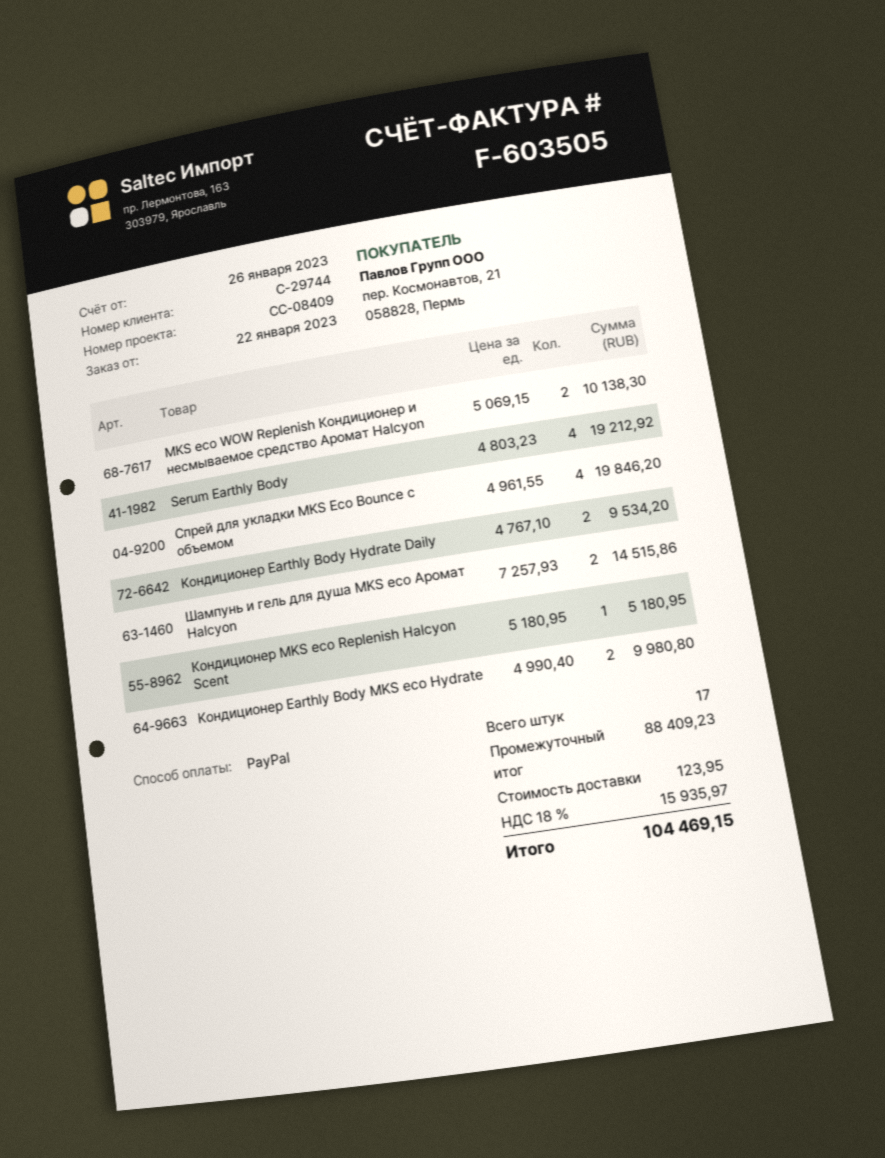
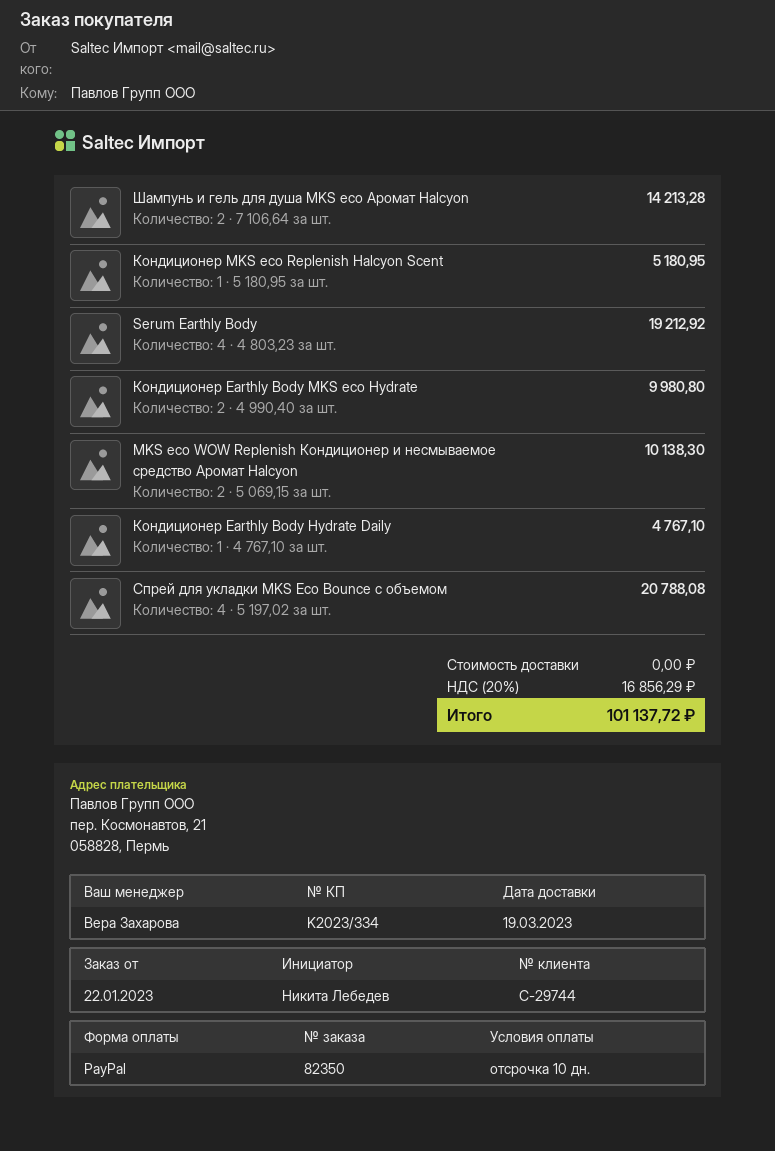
Спрей для укладки MKS Eco Bounce с объемом: 4 x 4961.55 = 19846.20 -> 4 x 5197.02 = 20788.08
Кондиционер Earthly Body Hydrate Daily: 2 x 4767.10 = 9534.20 -> 1 x 4767.10 = 4767.10
Шампунь и гель для душа MKS eco Аромат Halcyon: 2 x 7257.93 = 14515.86 -> 2 x 7106.64 = 14213.28
shipping: 123.95 -> 0.00
tax: 18% = 15935.97 -> 20% = 16856.29
total: 104469.15 -> 101137.72

